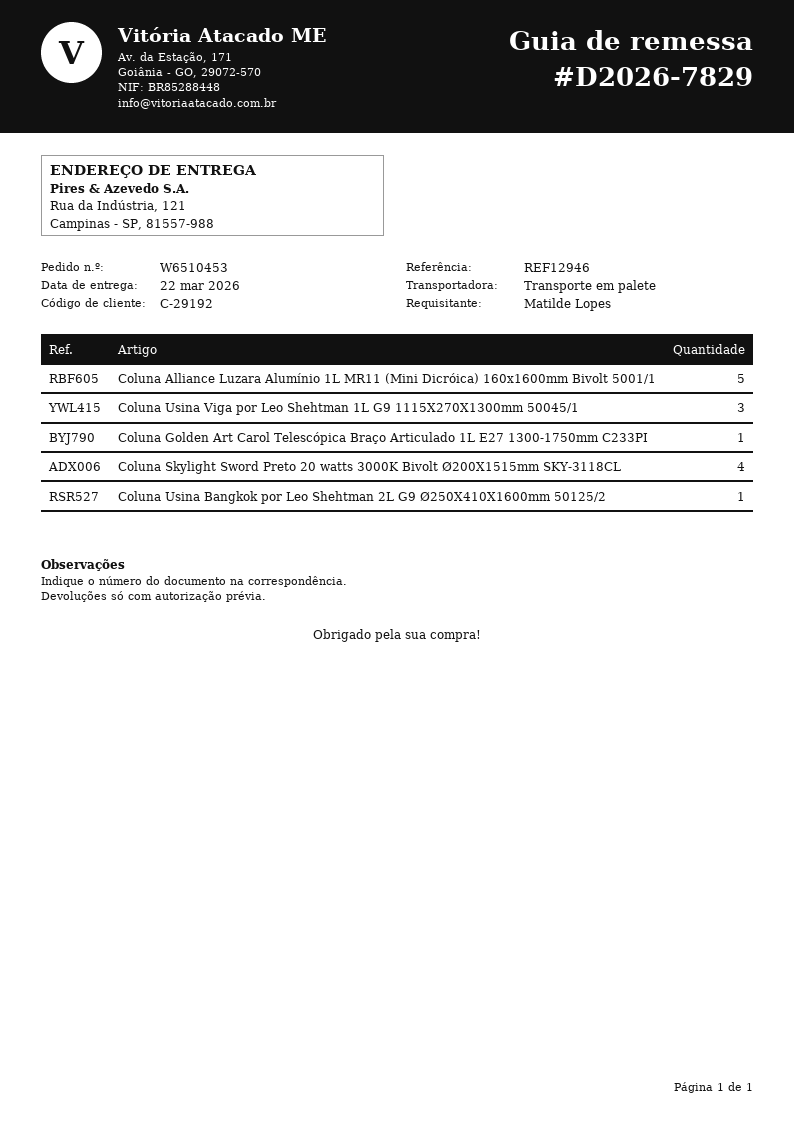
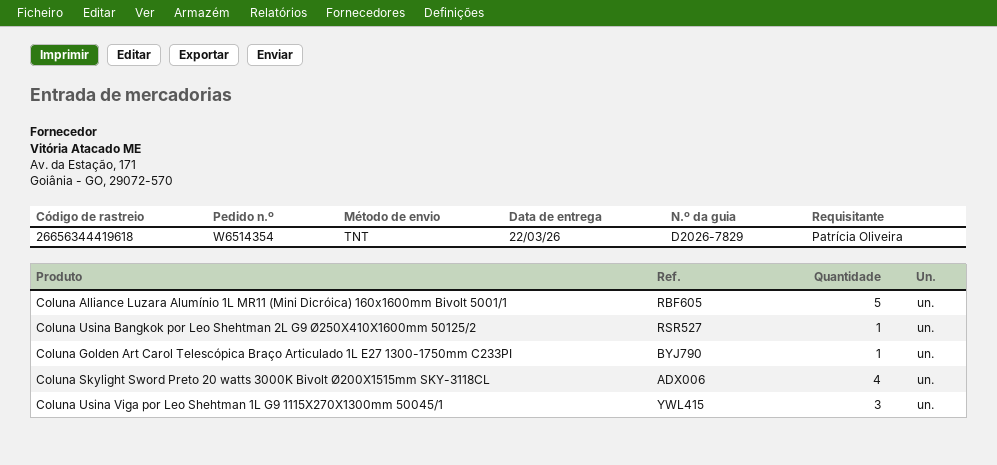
order number: W6510453 -> W6514354
ordered by: Matilde Lopes -> Patrícia Oliveira
shipping method: pallet freight -> TNT

